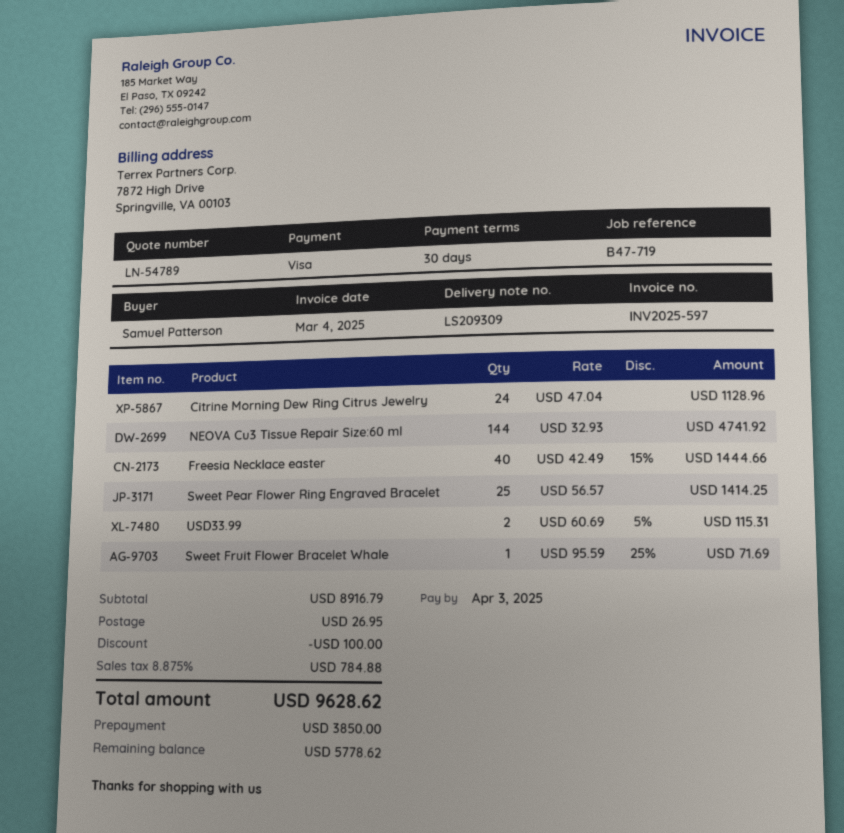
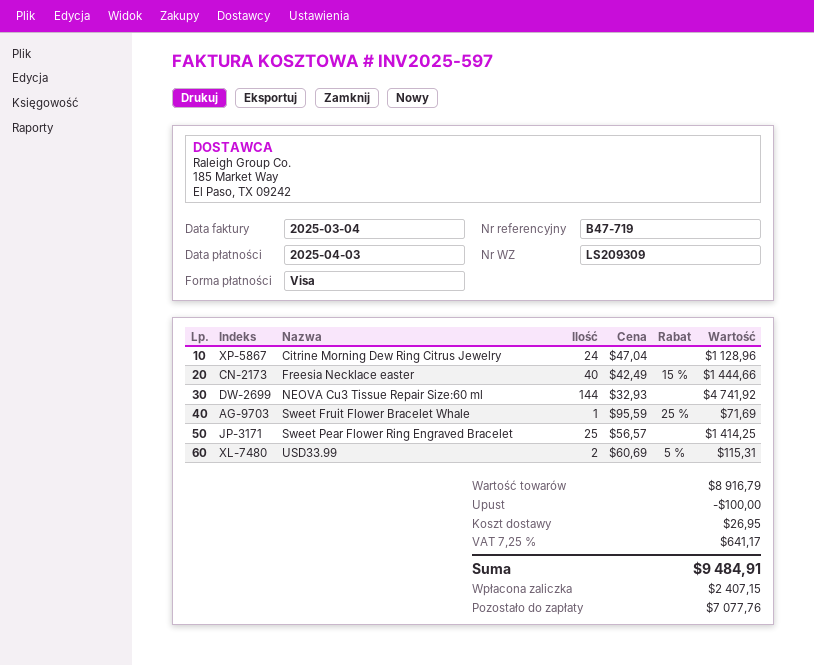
tax: 8.875% = 784.88 -> 7.25% = 641.17
total: 9628.62 -> 9484.91
deposit: 3850.00 -> 2407.15
balance: 5778.62 -> 7077.76

